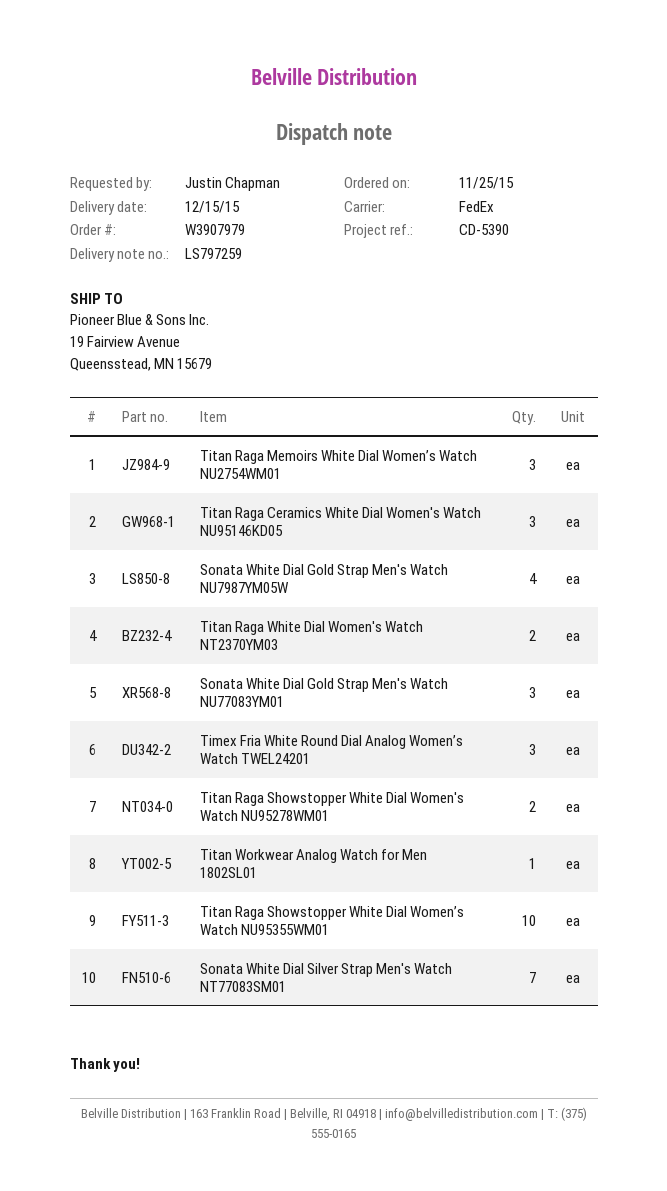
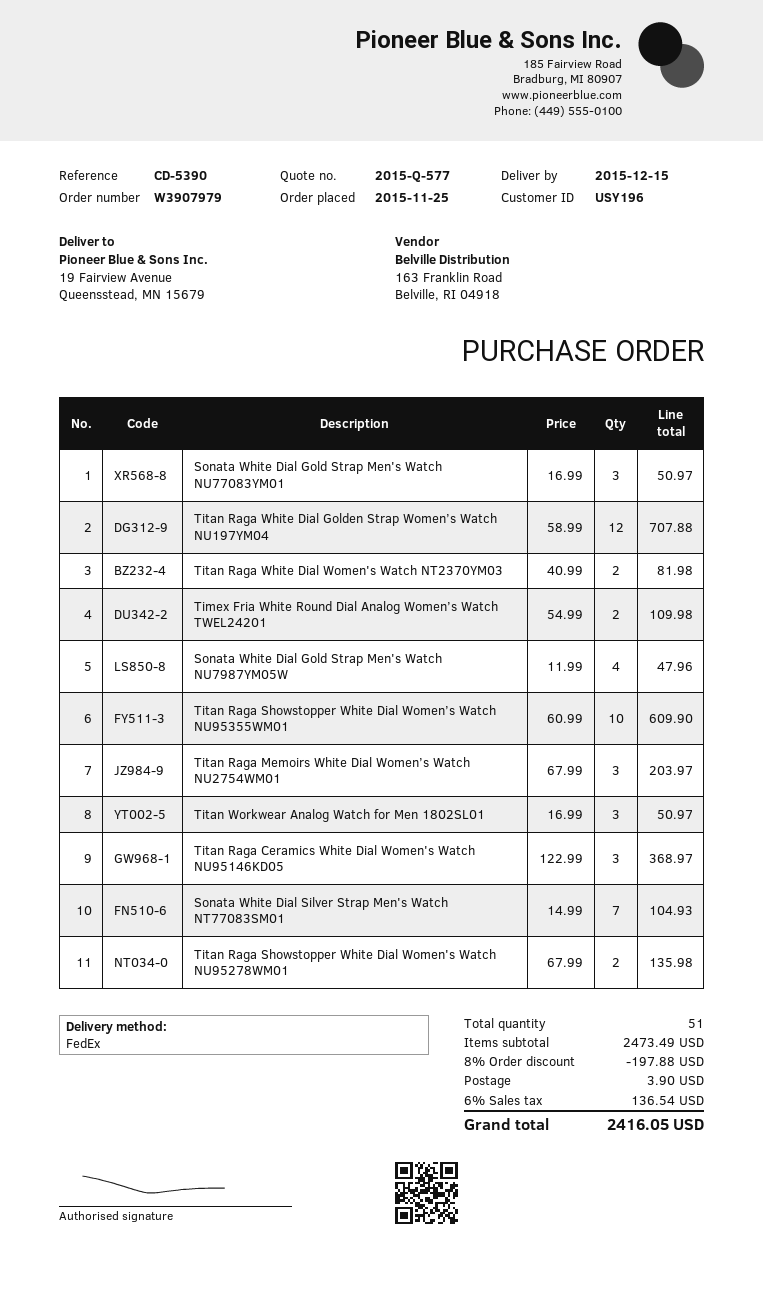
Timex Fria White Round Dial Analog Women’s Watch TWEL24201: 3 -> 2
Titan Workwear Analog Watch for Men 1802SL01: 1 -> 3
Titan Raga White Dial Golden Strap Women’s Watch NU197YM04: none -> 12

